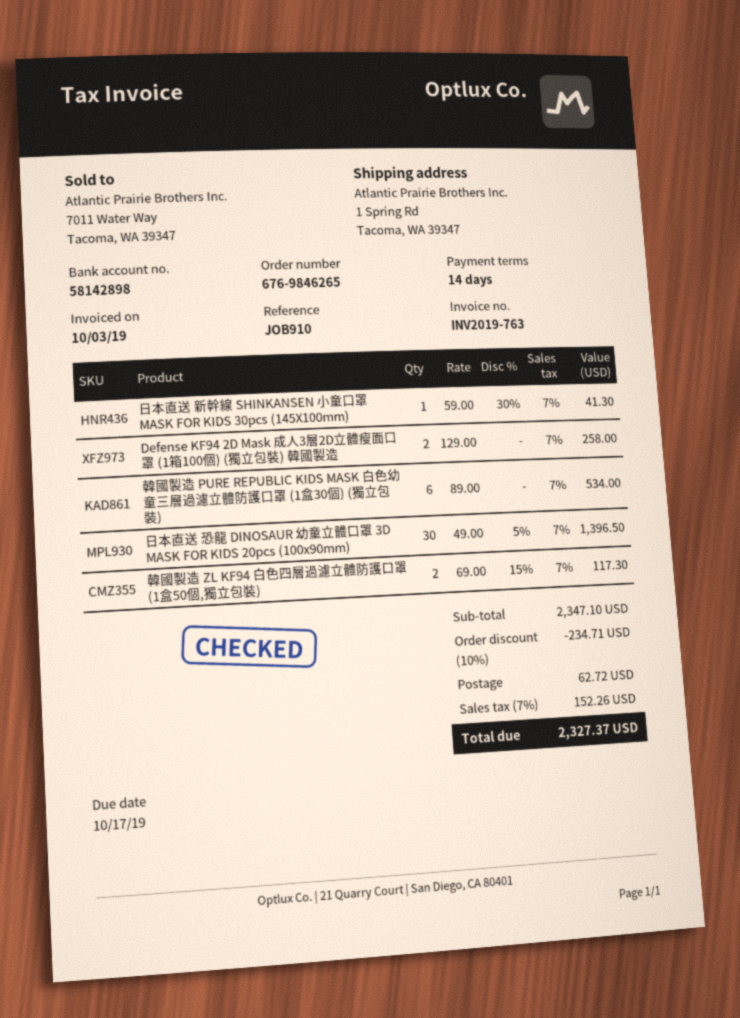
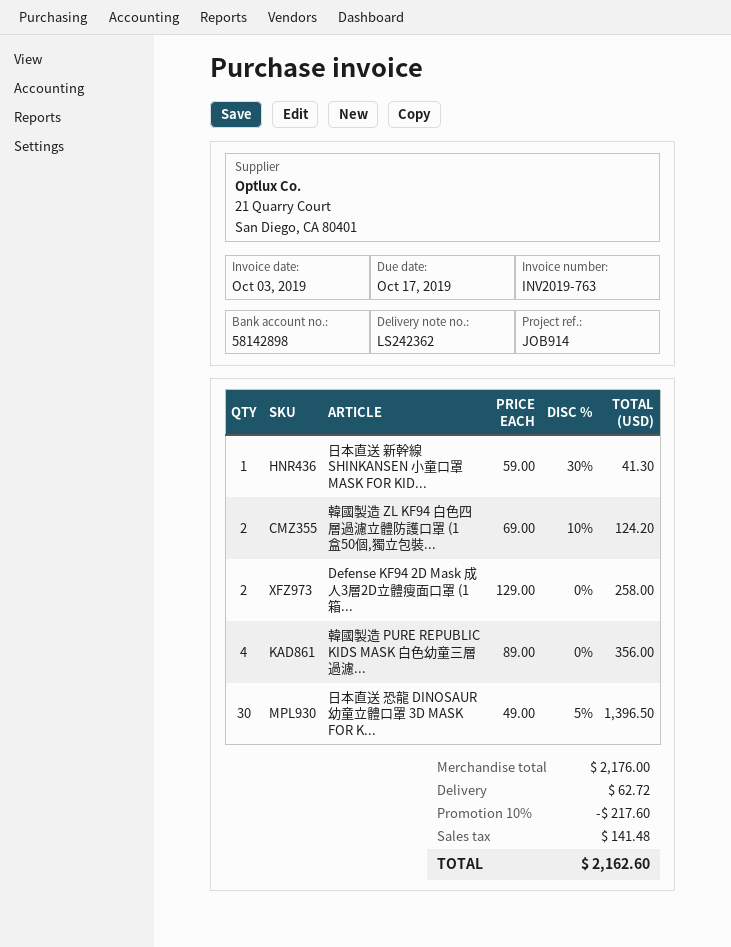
reference: JOB910 -> JOB914
韓國製造 PURE REPUBLIC KIDS MASK 白色幼童三層過濾立體防護口罩 (1盒30個) (獨立包裝): 6 x 89.00 = 534.00 -> 4 x 89.00 = 356.00
韓國製造 ZL KF94 白色四層過濾立體防護口罩 (1盒50個,獨立包裝): 2 x 69.00 - 15% = 117.30 -> 2 x 69.00 - 10% = 124.20
subtotal: 2347.10 -> 2176.00
discount: 10% = 234.71 -> 10% = 217.60
tax: 152.26 -> 141.48
total: 2327.37 -> 2162.60

